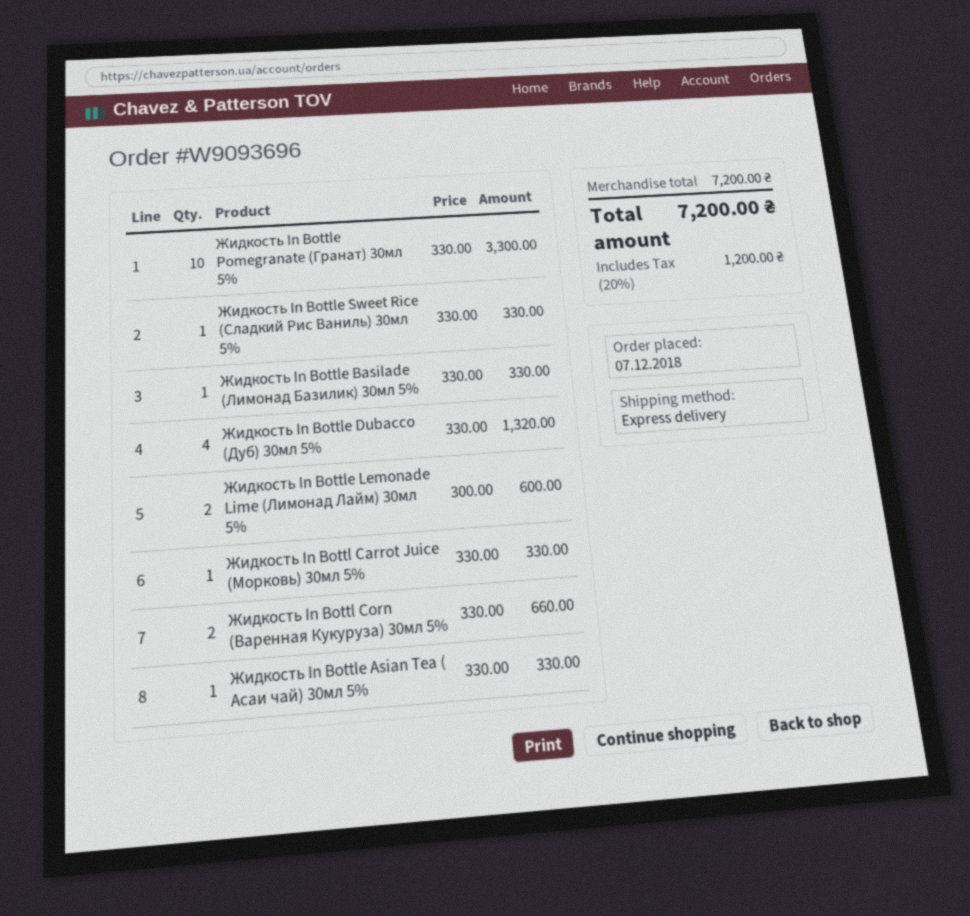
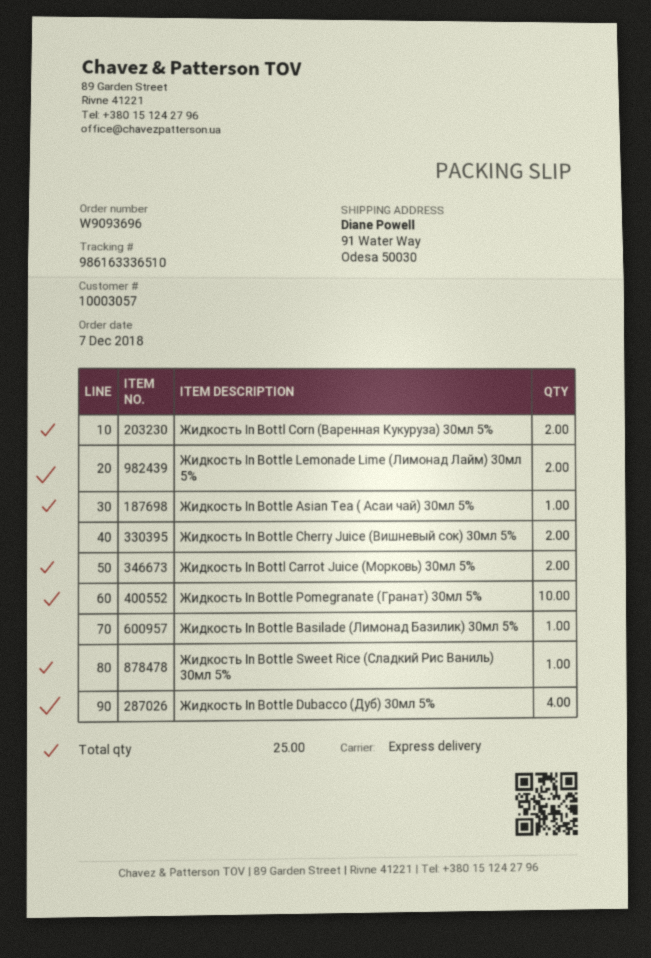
Жидкость In Bottl Carrot Juice (Морковь) 30мл 5%: 1 -> 2
Жидкость In Bottle Cherry Juice (Вишневый сок) 30мл 5%: none -> 2

